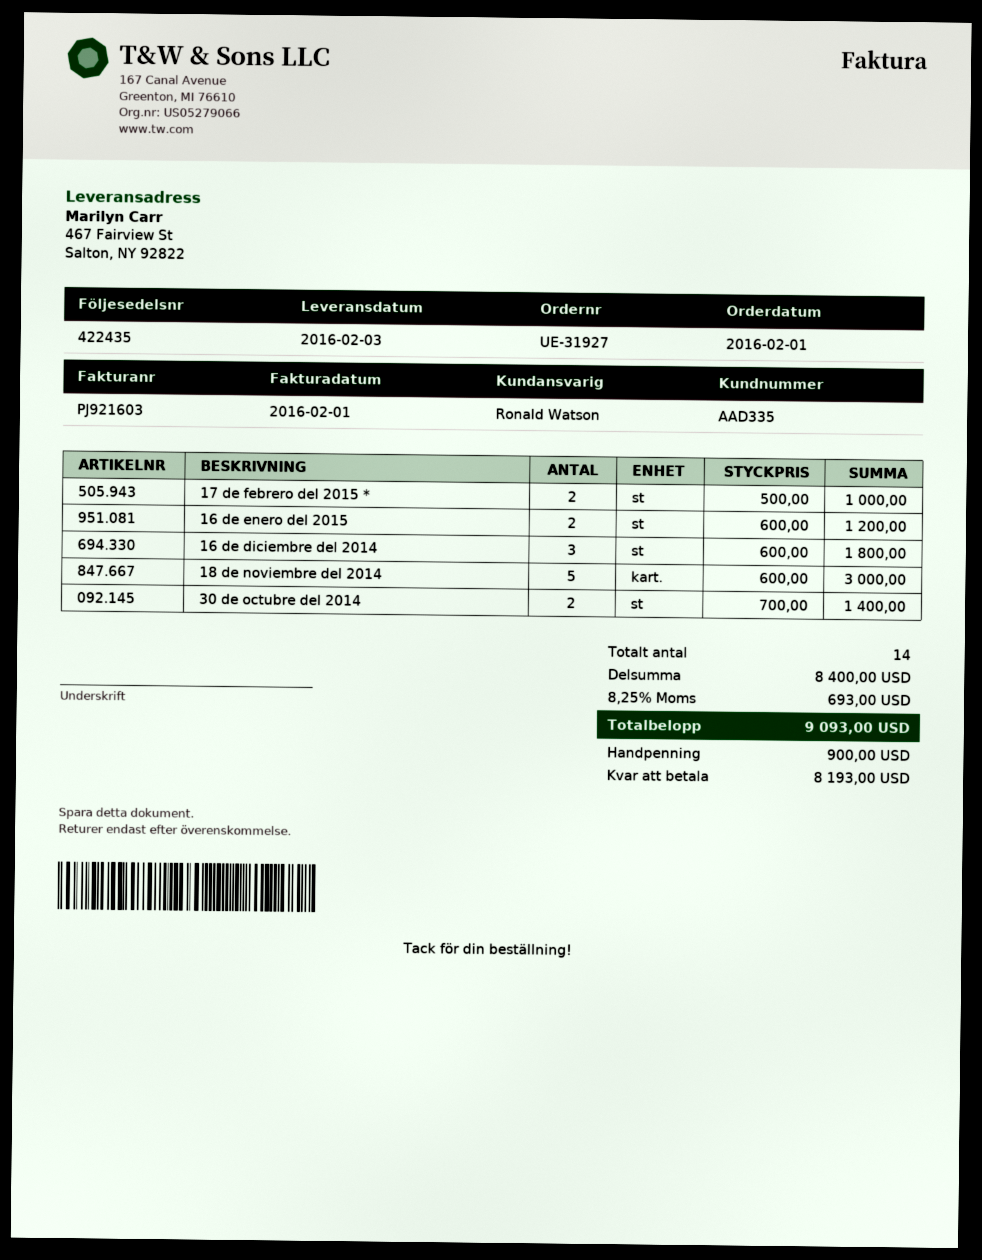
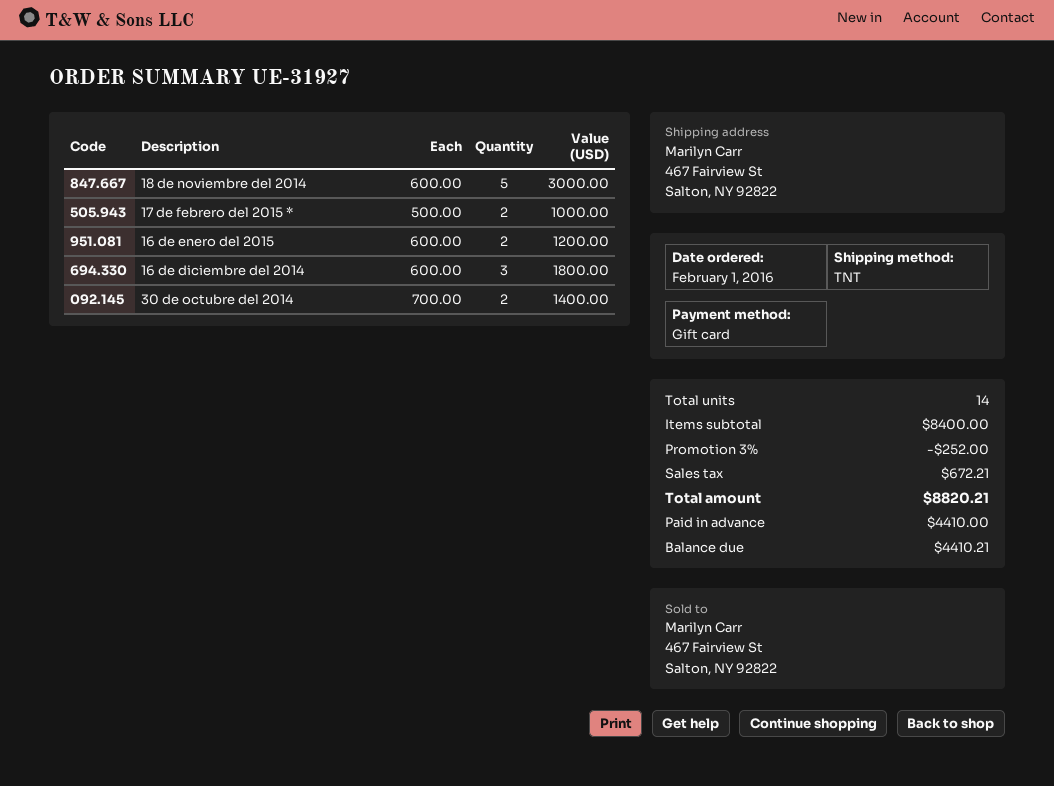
discount: none -> 3% = 252.00
tax: 693.00 -> 672.21
total: 9093.00 -> 8820.21
deposit: 900.00 -> 4410.00
balance: 8193.00 -> 4410.21

